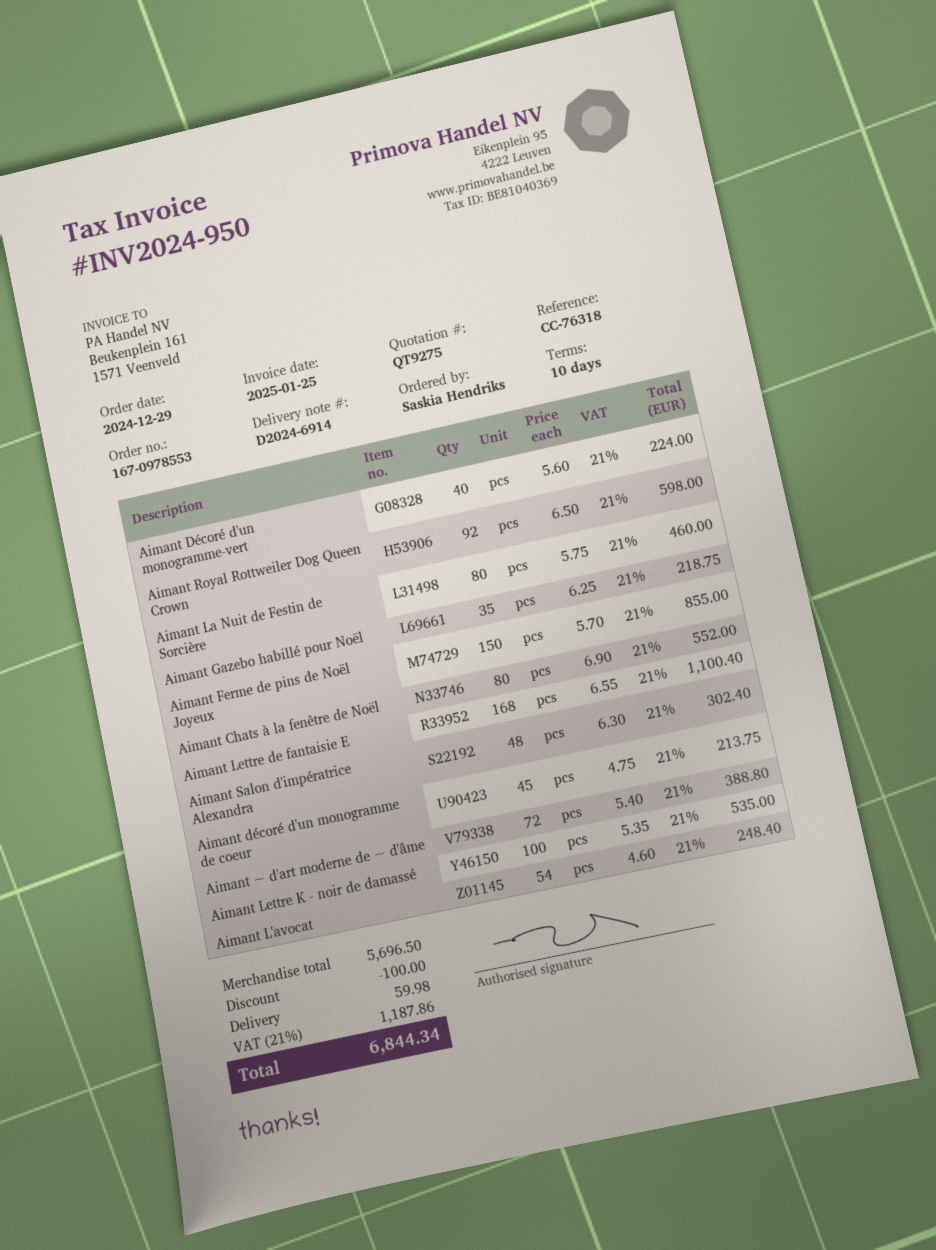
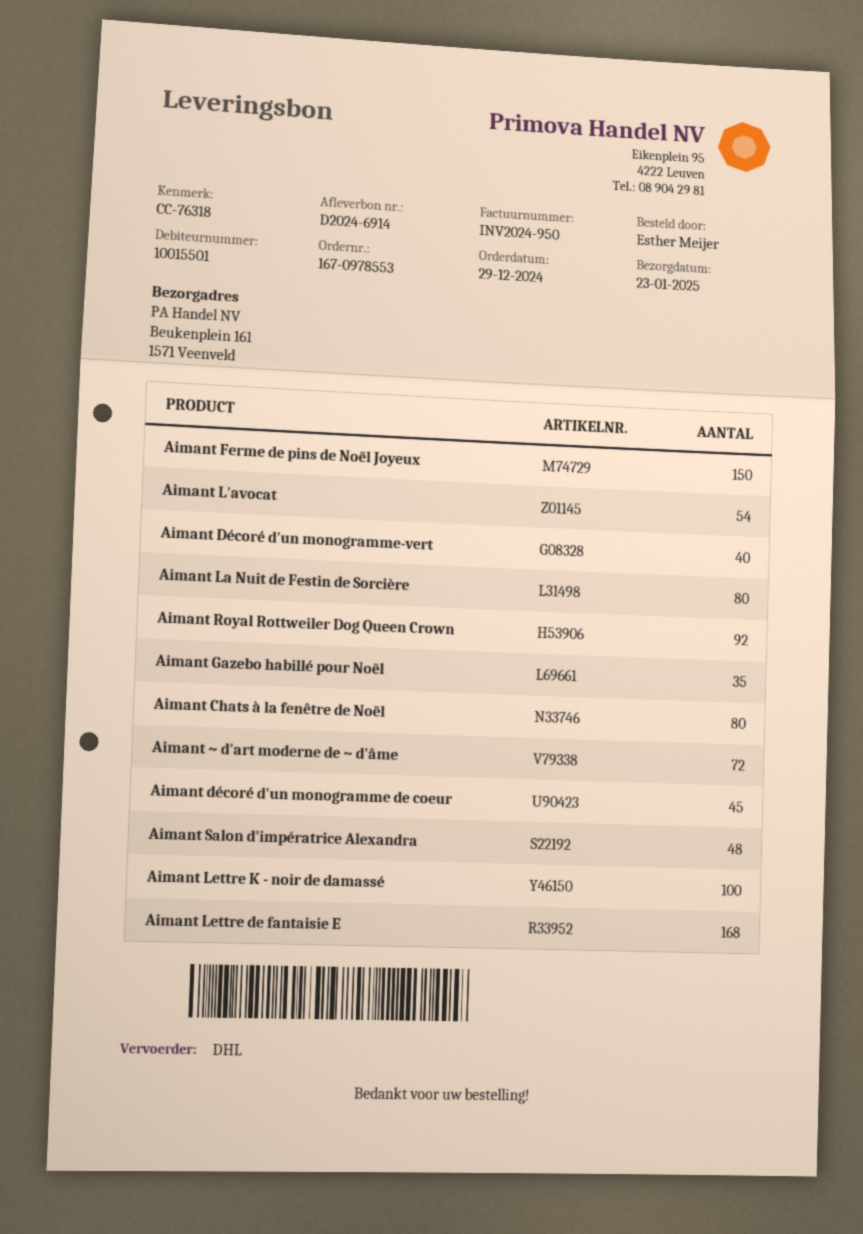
ordered by: Saskia Hendriks -> Esther Meijer

